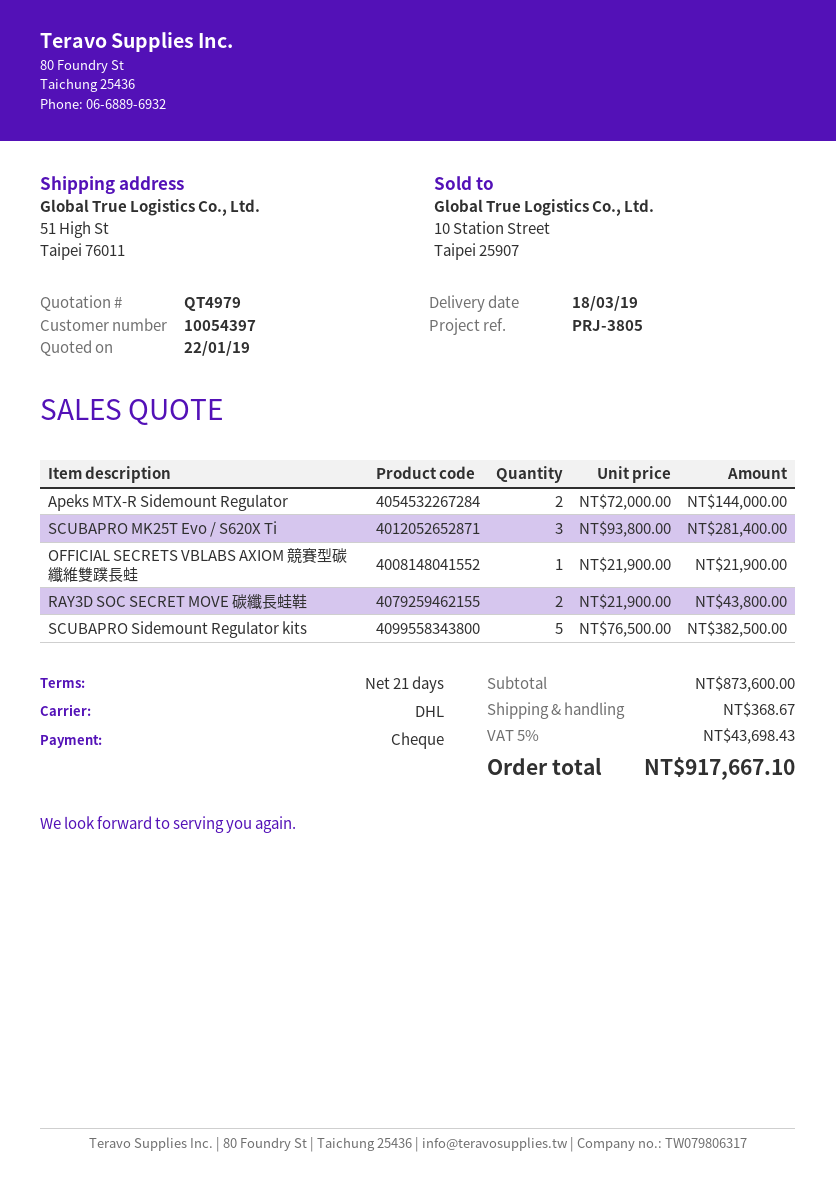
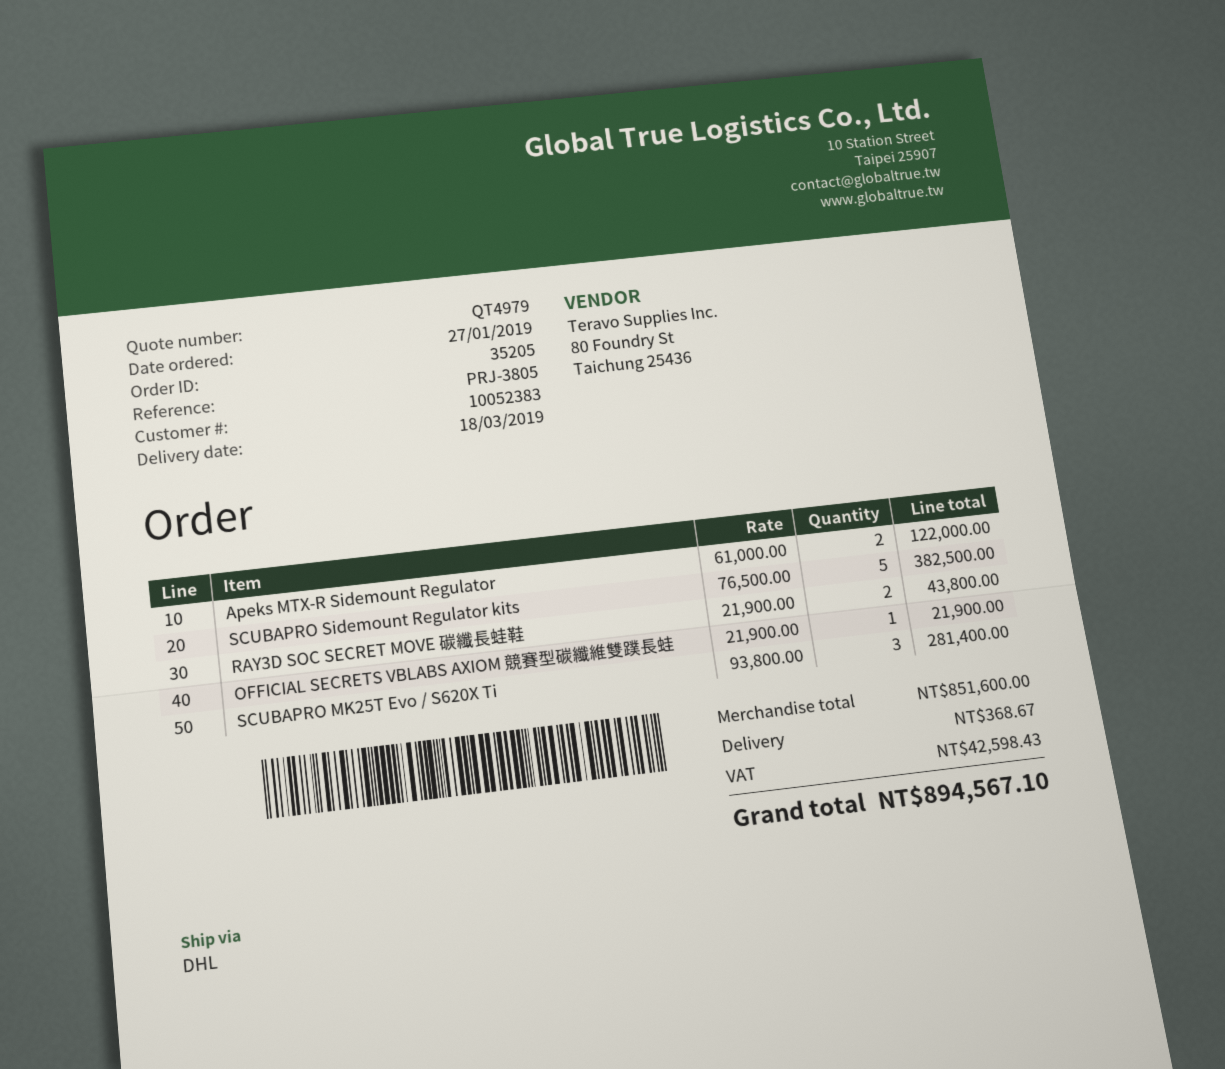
customer number: 10054397 -> 10052383
Apeks MTX-R Sidemount Regulator: 2 x 72000.00 = 144000.00 -> 2 x 61000.00 = 122000.00
subtotal: 873600.00 -> 851600.00
tax: 43698.43 -> 42598.43
total: 917667.10 -> 894567.10

